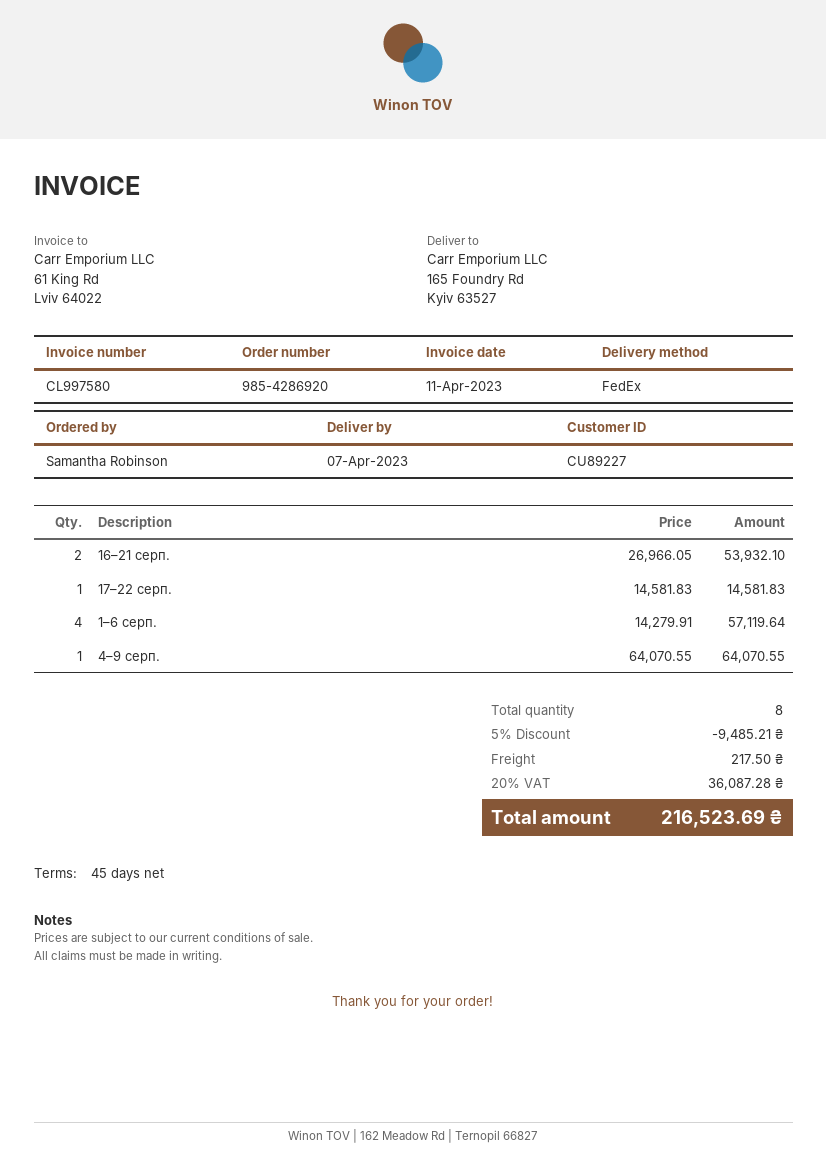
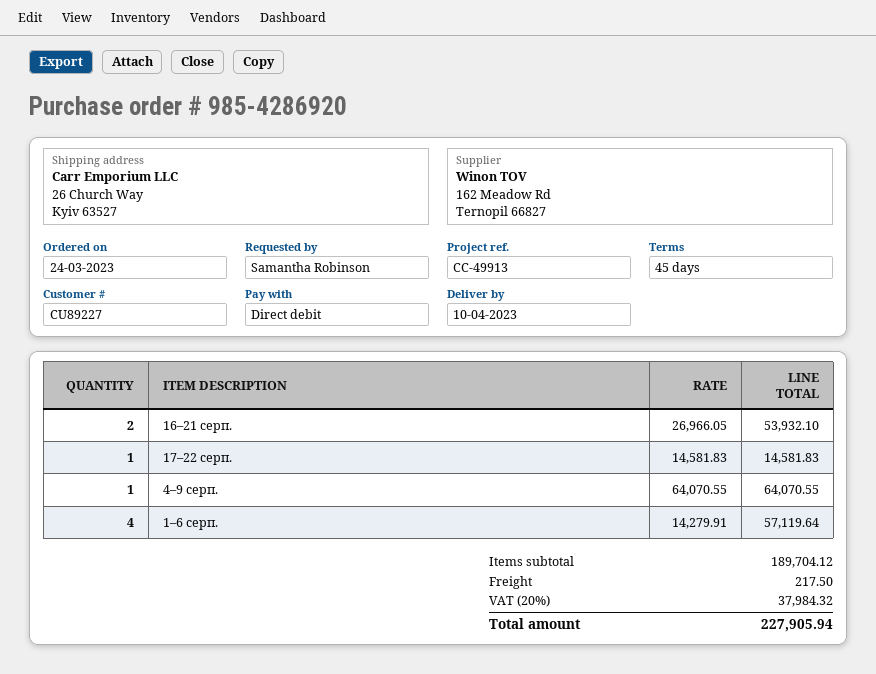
delivery date: 2023-04-07 -> 2023-04-10
ship to: 165 Foundry Rd, Kyiv 63527 -> 26 Church Way, Kyiv 63527
discount: 5% = 9485.21 -> none
tax: 20% = 36087.28 -> 20% = 37984.32
total: 216523.69 -> 227905.94

